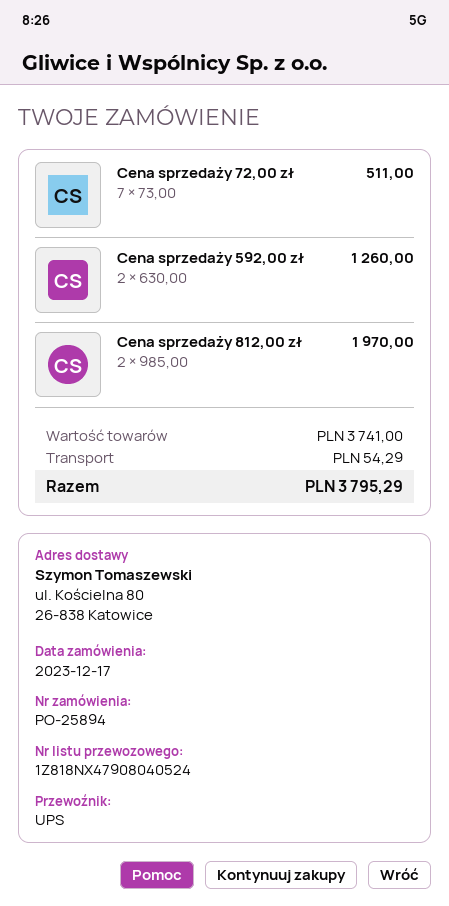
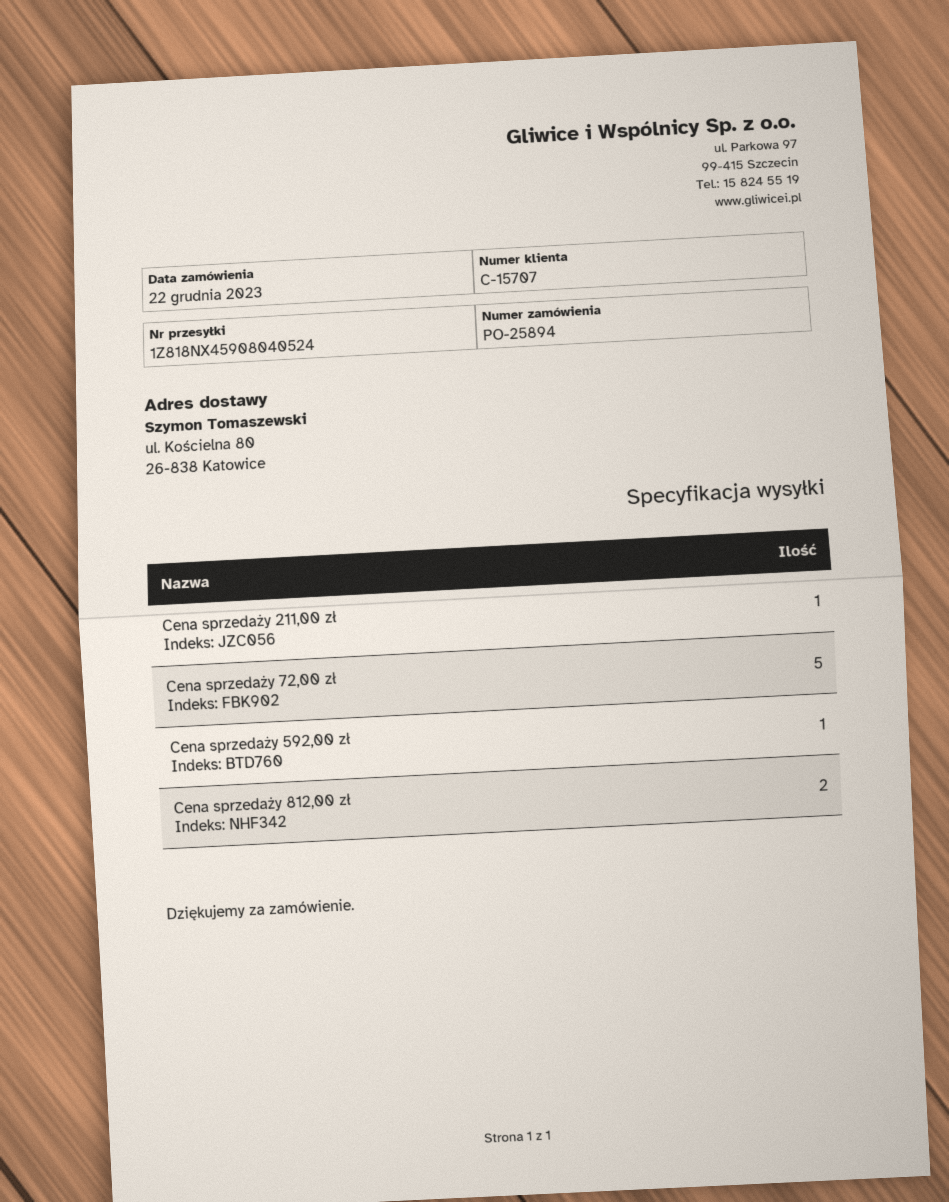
order date: 2023-12-17 -> 2023-12-22
tracking number: 1Z818NX47908040524 -> 1Z818NX45908040524
Cena sprzedaży 72,00 zł: 7 -> 5
Cena sprzedaży 592,00 zł: 2 -> 1
Cena sprzedaży 211,00 zł: none -> 1

